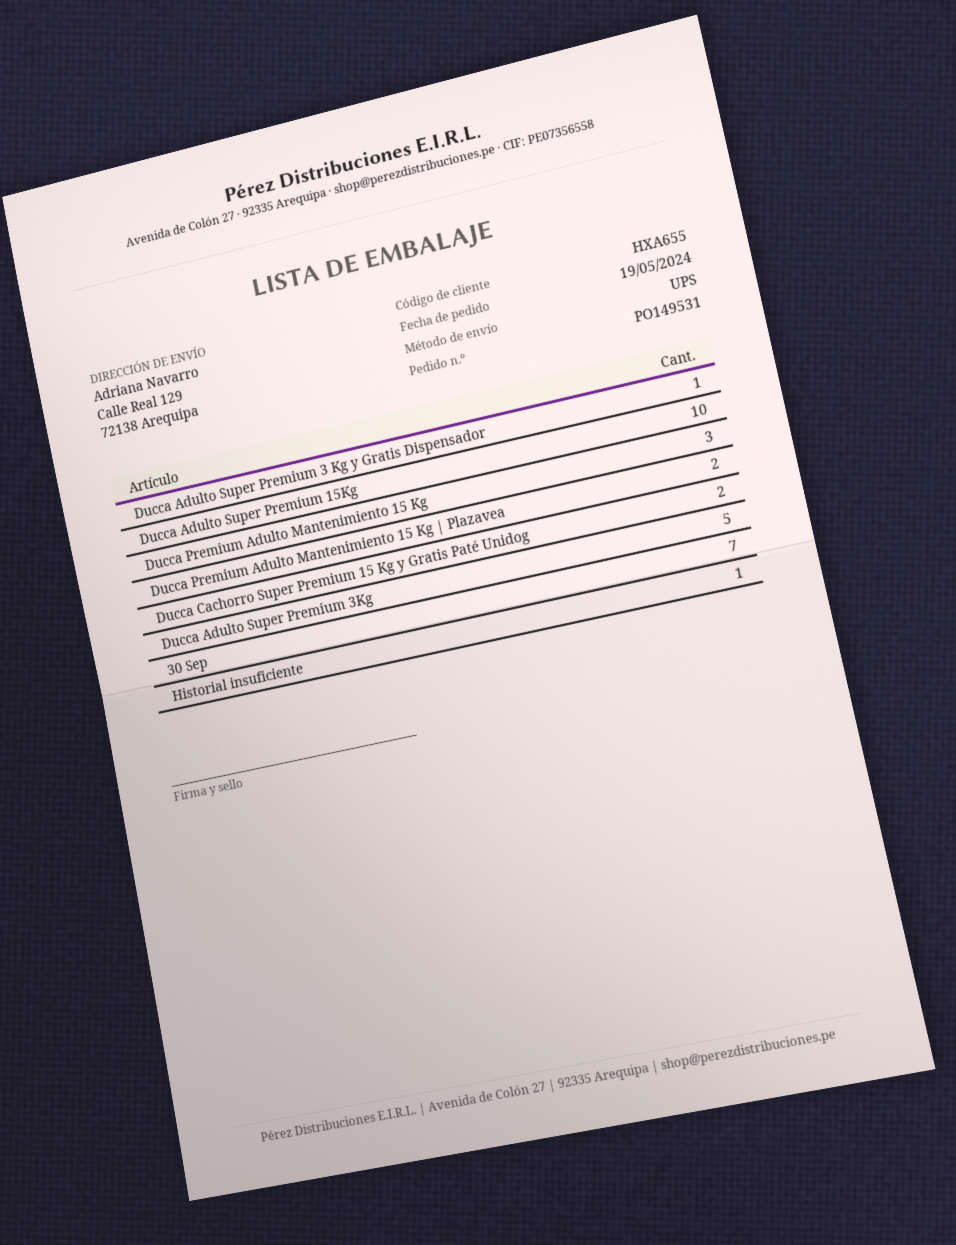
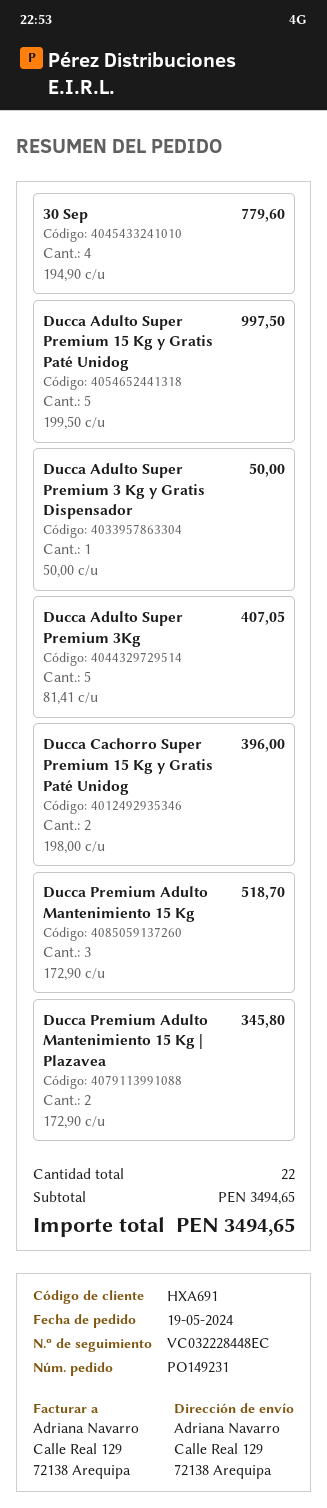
order number: PO149531 -> PO149231
customer number: HXA655 -> HXA691
Ducca Adulto Super Premium 15Kg: 10 -> none
30 Sep: 7 -> 4
Historial insuficiente: 1 -> none
Ducca Adulto Super Premium 15 Kg y Gratis Paté Unidog: none -> 5

